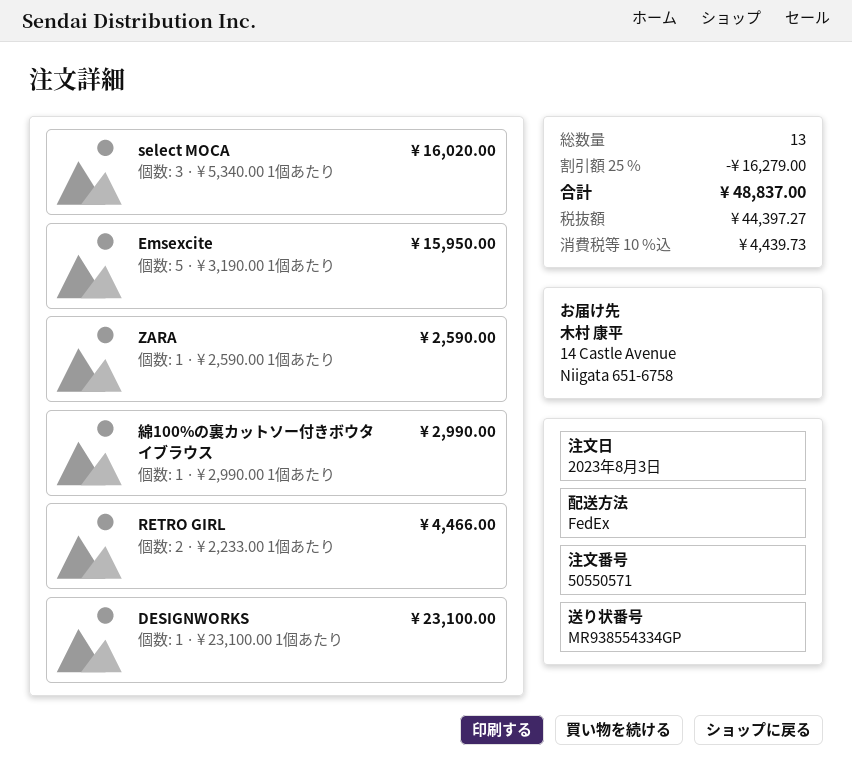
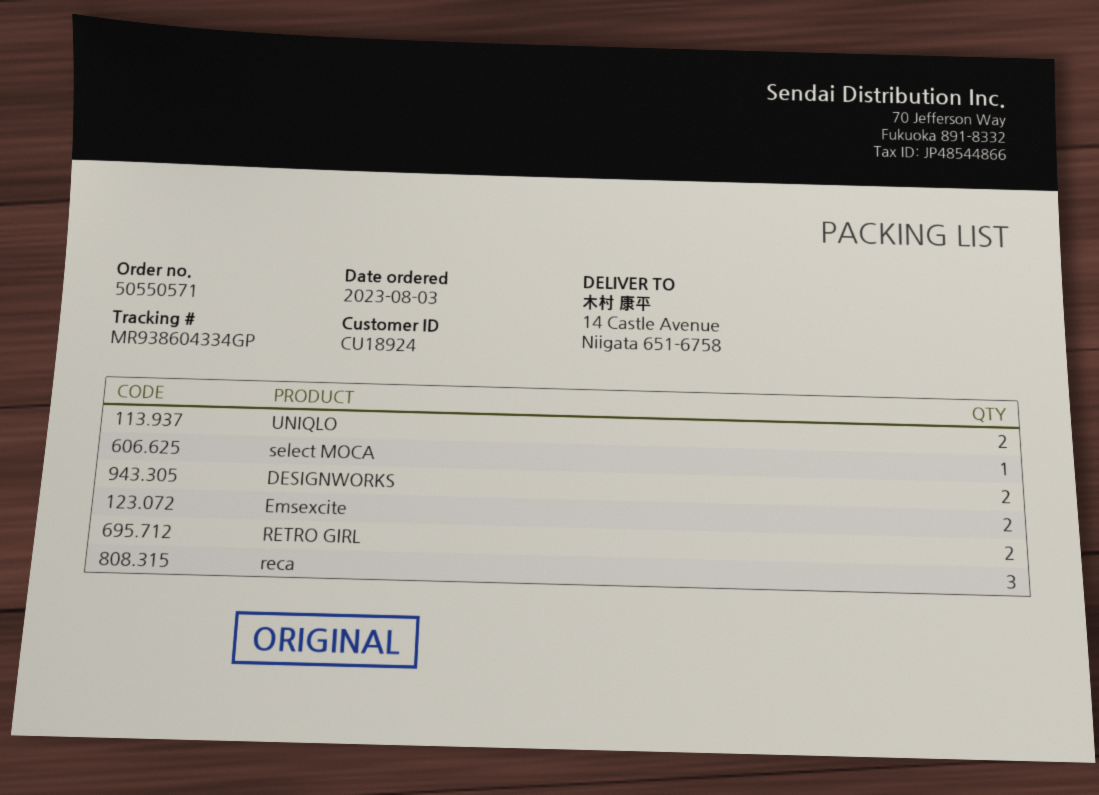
tracking number: MR938554334GP -> MR938604334GP
select MOCA: 3 -> 1
Emsexcite: 5 -> 2
ZARA: 1 -> none
綿100%の裏カットソー付きボウタイブラウス: 1 -> none
DESIGNWORKS: 1 -> 2
UNIQLO: none -> 2
reca: none -> 3

